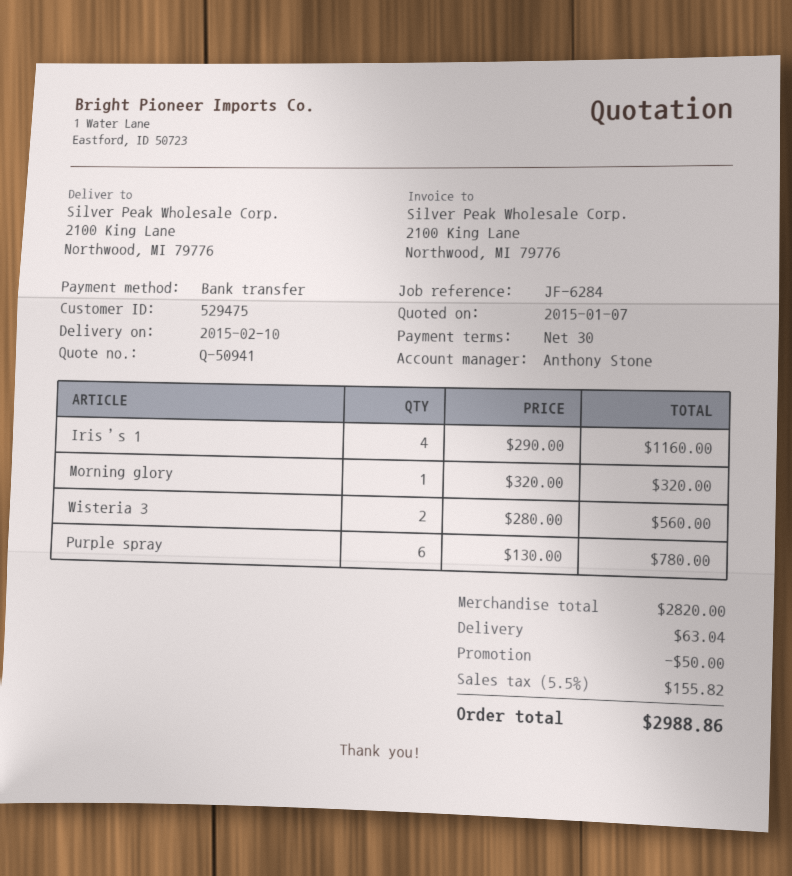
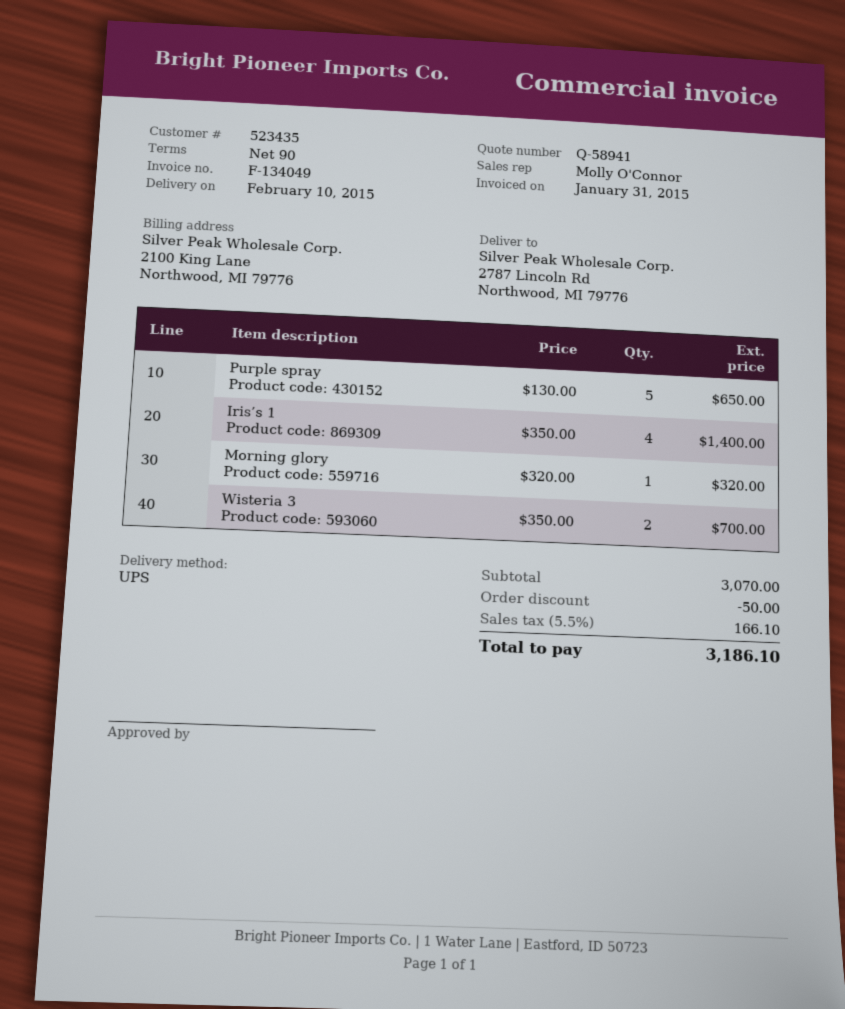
quote number: Q-50941 -> Q-58941
payment terms: 30 days -> 90 days
customer number: 529475 -> 523435
sales rep: Anthony Stone -> Molly O'Connor
ship to: 2100 King Lane, Northwood, MI 79776 -> 2787 Lincoln Rd, Northwood, MI 79776
Iris’s 1: 4 x 290.00 = 1160.00 -> 4 x 350.00 = 1400.00
Wisteria 3: 2 x 280.00 = 560.00 -> 2 x 350.00 = 700.00
Purple spray: 6 x 130.00 = 780.00 -> 5 x 130.00 = 650.00
subtotal: 2820.00 -> 3070.00
shipping: 63.04 -> none
tax: 5.5% = 155.82 -> 5.5% = 166.10
total: 2988.86 -> 3186.10

